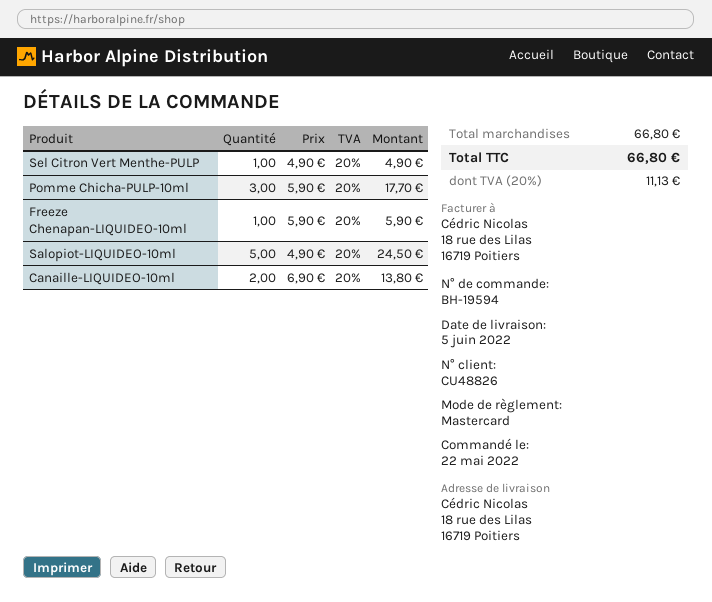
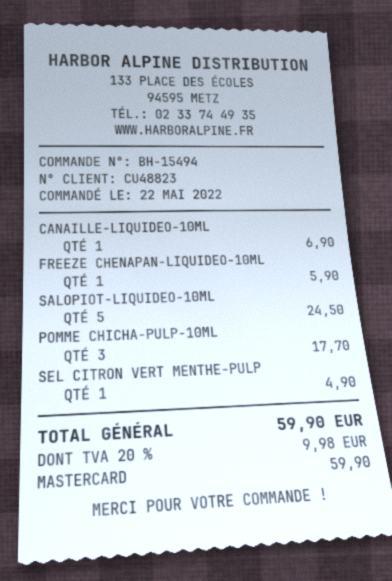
order number: BH-19594 -> BH-15494
customer number: CU48826 -> CU48823
Canaille-LIQUIDEO-10ml: 2 for 13.80 -> 1 for 6.90
tax: 20% = 11.13 -> 20% = 9.98
total: 66.80 -> 59.90

